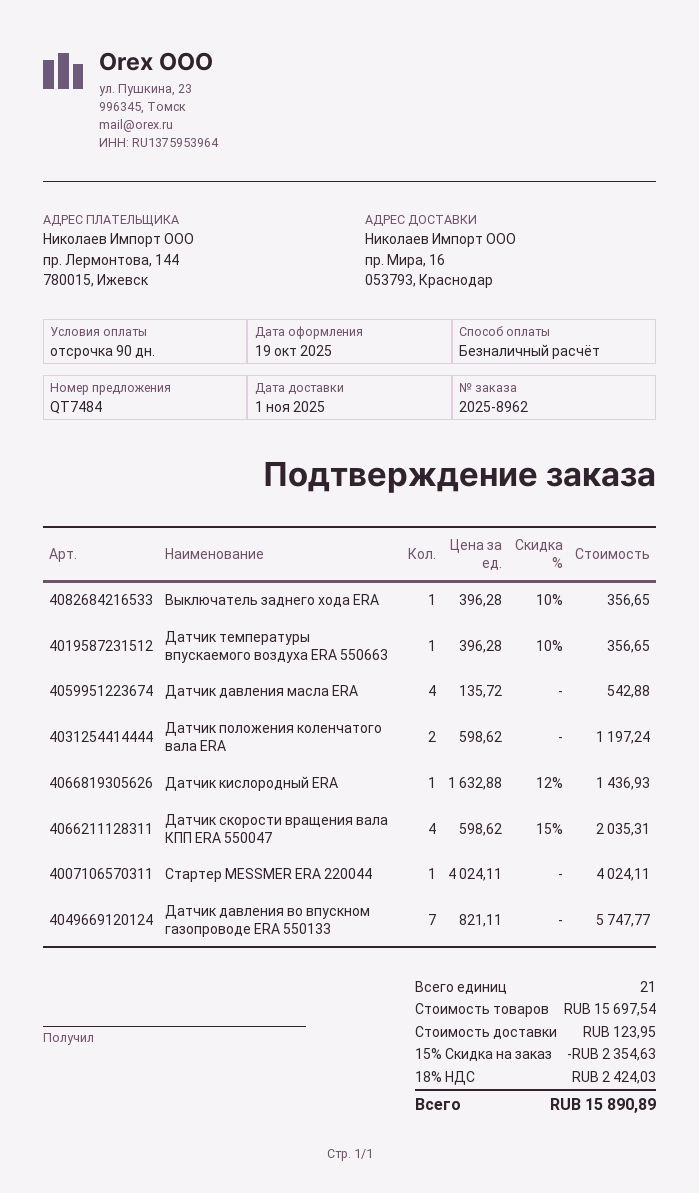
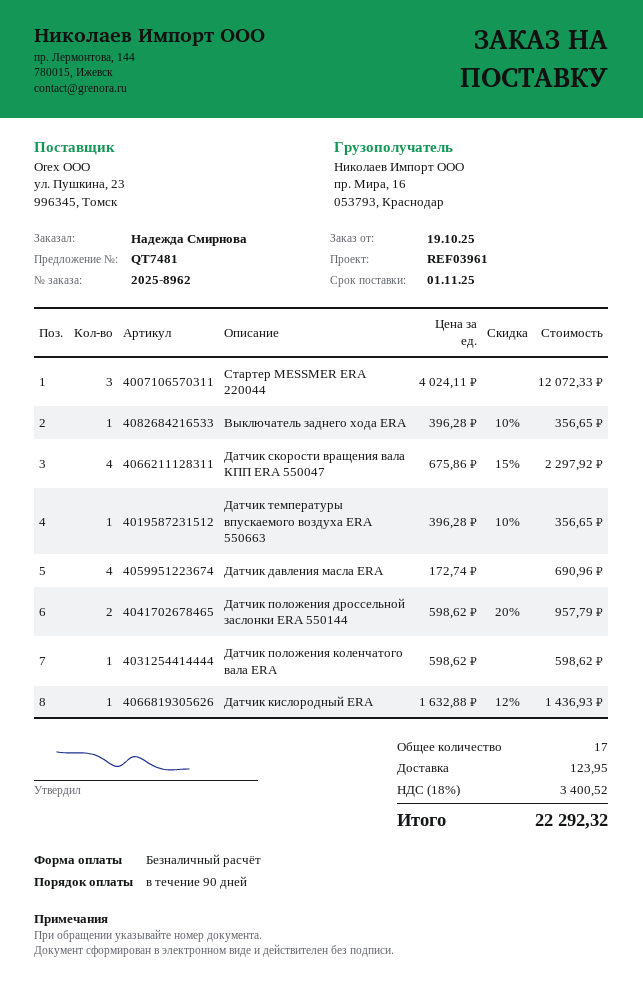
quote number: QT7484 -> QT7481
Датчик давления масла ERA: 4 x 135.72 = 542.88 -> 4 x 172.74 = 690.96
Датчик положения коленчатого вала ERA: 2 x 598.62 = 1197.24 -> 1 x 598.62 = 598.62
Датчик скорости вращения вала КПП ERA 550047: 4 x 598.62 - 15% = 2035.31 -> 4 x 675.86 - 15% = 2297.92
Стартер MESSMER ERA 220044: 1 x 4024.11 = 4024.11 -> 3 x 4024.11 = 12072.33
Датчик давления во впускном газопроводе ERA 550133: 7 x 821.11 = 5747.77 -> none
Датчик положения дроссельной заслонки ERA 550144: none -> 2 x 598.62 - 20% = 957.79
total quantity: 21 -> 17
discount: 15% = 2354.63 -> none
tax: 18% = 2424.03 -> 18% = 3400.52
total: 15890.89 -> 22292.32

